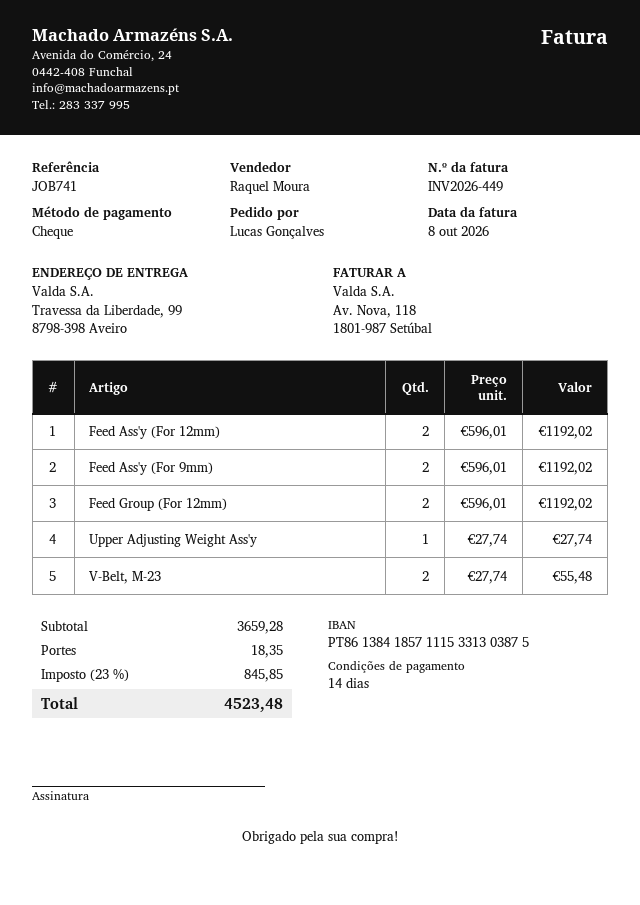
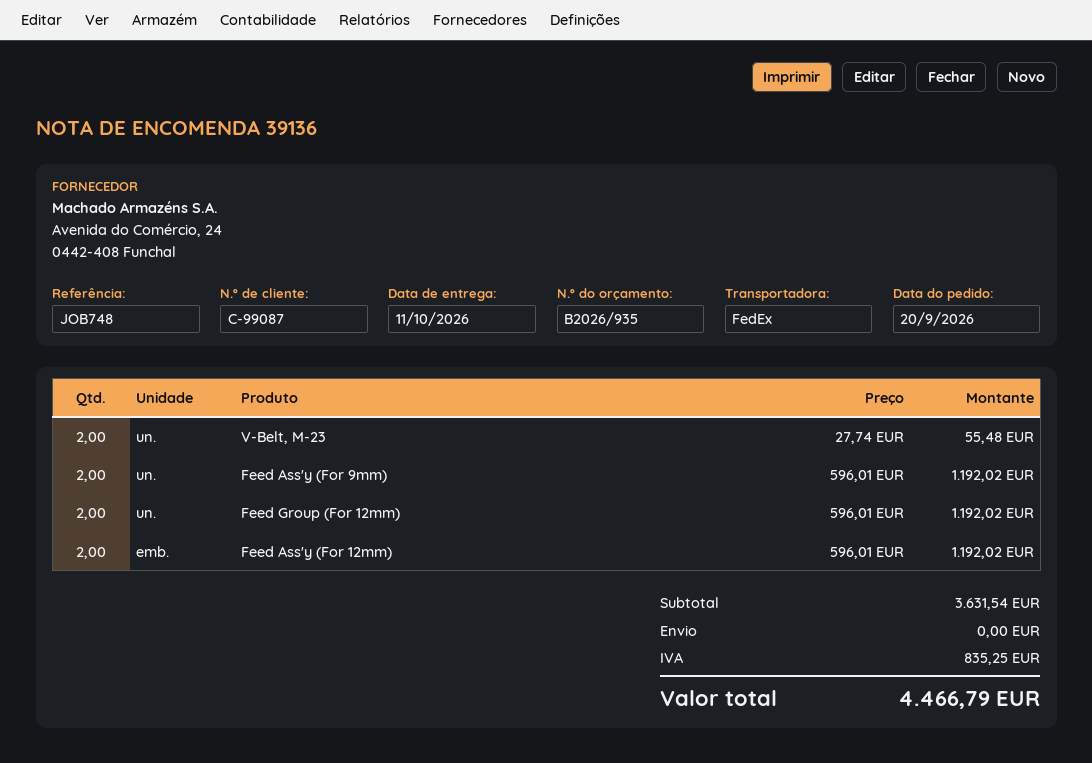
reference: JOB741 -> JOB748
Upper Adjusting Weight Ass'y: 1 x 27.74 = 27.74 -> none
subtotal: 3659.28 -> 3631.54
shipping: 18.35 -> 0.00
tax: 845.85 -> 835.25
total: 4523.48 -> 4466.79

